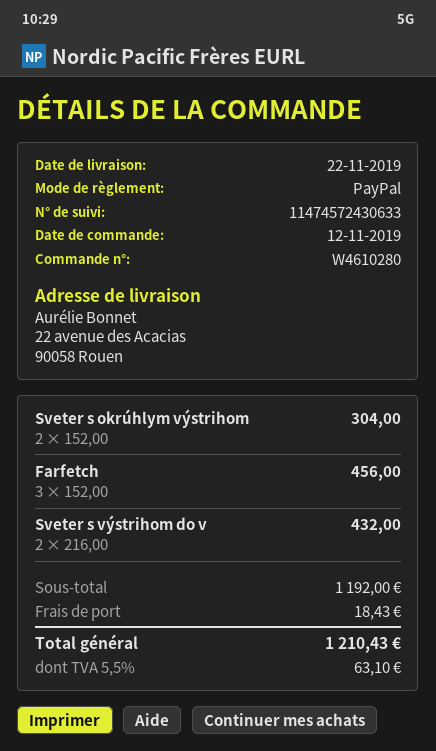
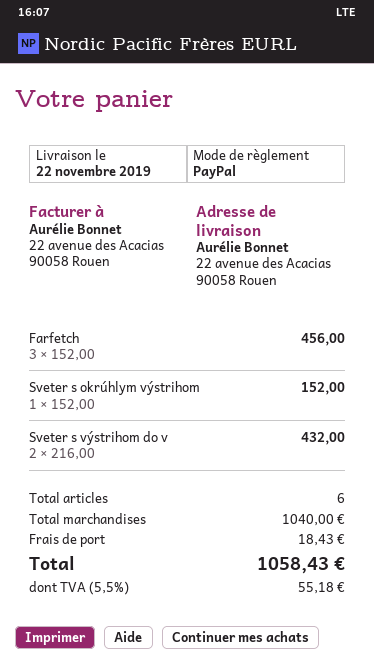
Sveter s okrúhlym výstrihom: 2 x 152.00 = 304.00 -> 1 x 152.00 = 152.00
subtotal: 1192.00 -> 1040.00
tax: 5.5% = 63.10 -> 5.5% = 55.18
total: 1210.43 -> 1058.43

